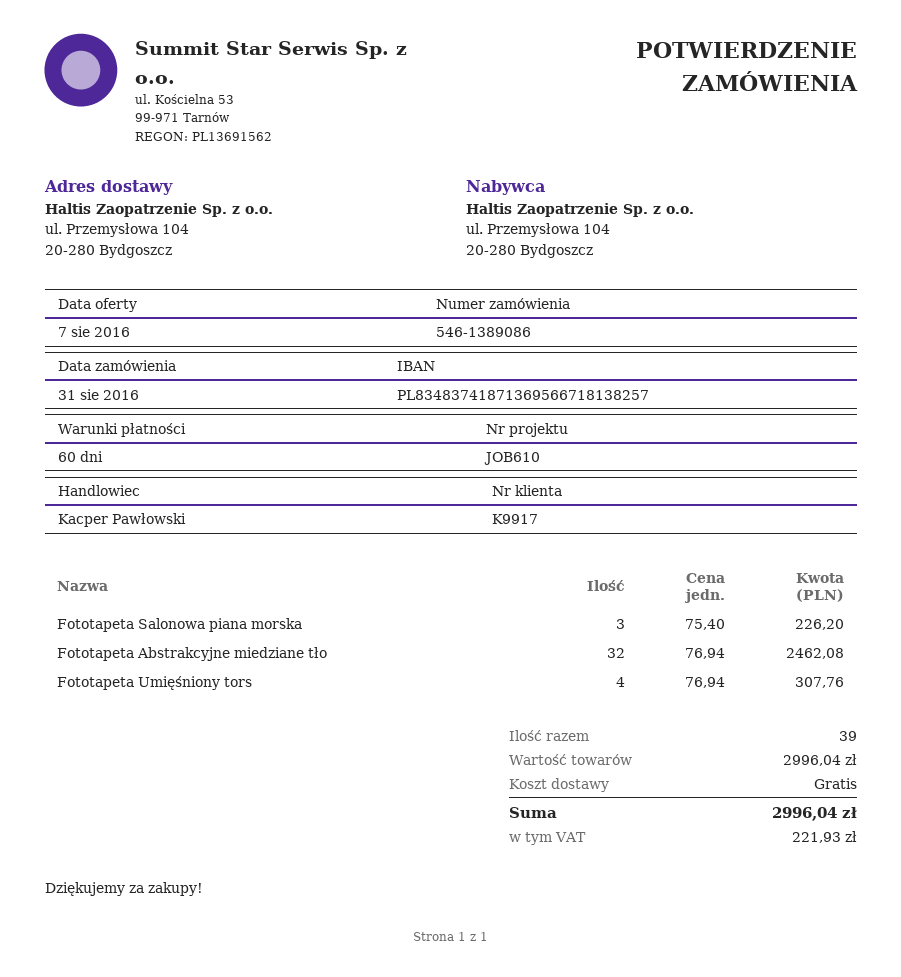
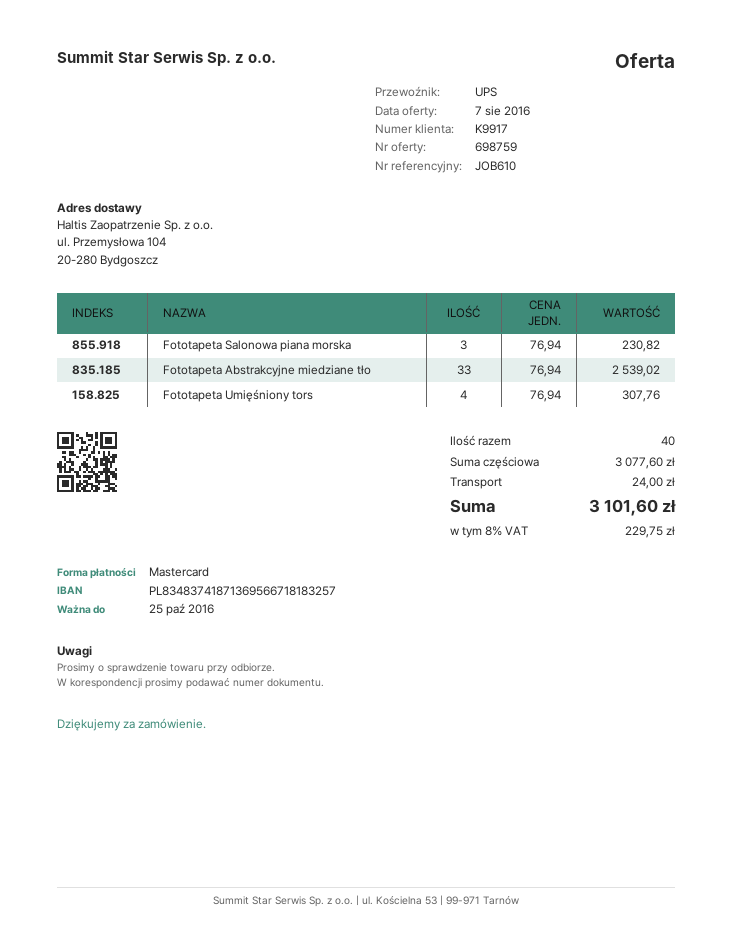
bank account: PL83483741871369566718138257 -> PL83483741871369566718183257
Fototapeta Salonowa piana morska: 3 x 75.40 = 226.20 -> 3 x 76.94 = 230.82
Fototapeta Abstrakcyjne miedziane tło: 32 x 76.94 = 2462.08 -> 33 x 76.94 = 2539.02
total quantity: 39 -> 40
subtotal: 2996.04 -> 3077.60
shipping: 0.00 -> 24.00
tax: 221.93 -> 229.75
total: 2996.04 -> 3101.60

